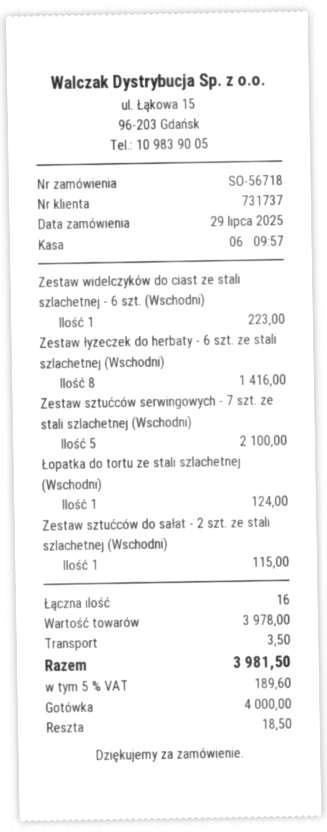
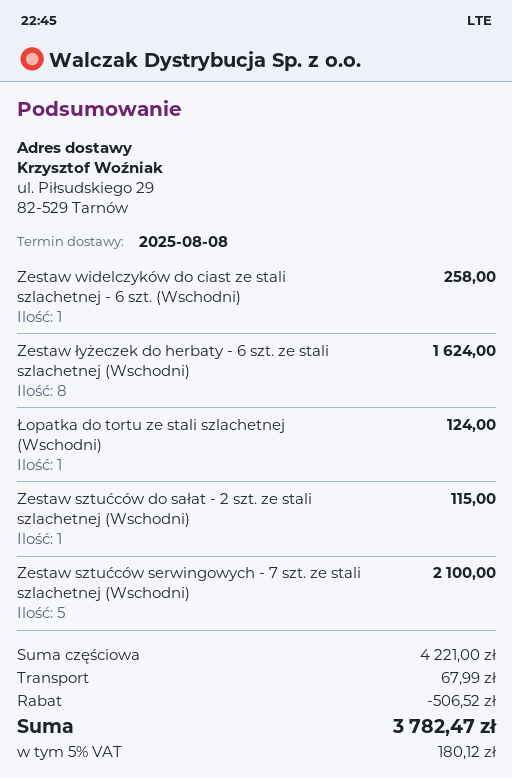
Zestaw widelczyków do ciast ze stali szlachetnej - 6 szt. (Wschodni): 1 for 223.00 -> 1 for 258.00
Zestaw łyżeczek do herbaty - 6 szt. ze stali szlachetnej (Wschodni): 8 for 1416.00 -> 8 for 1624.00
subtotal: 3978.00 -> 4221.00
discount: none -> 506.52
shipping: 3.50 -> 67.99
tax: 5% = 189.60 -> 5% = 180.12
total: 3981.50 -> 3782.47

